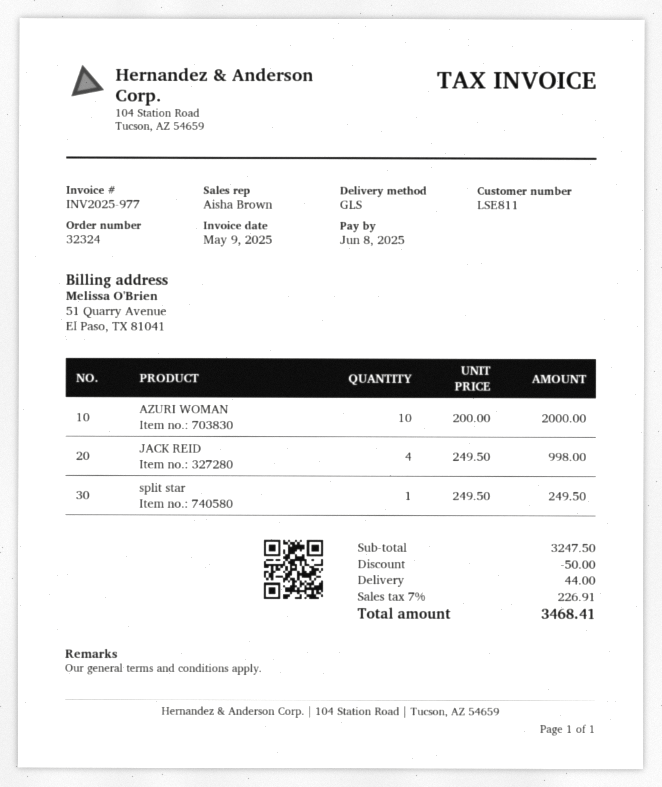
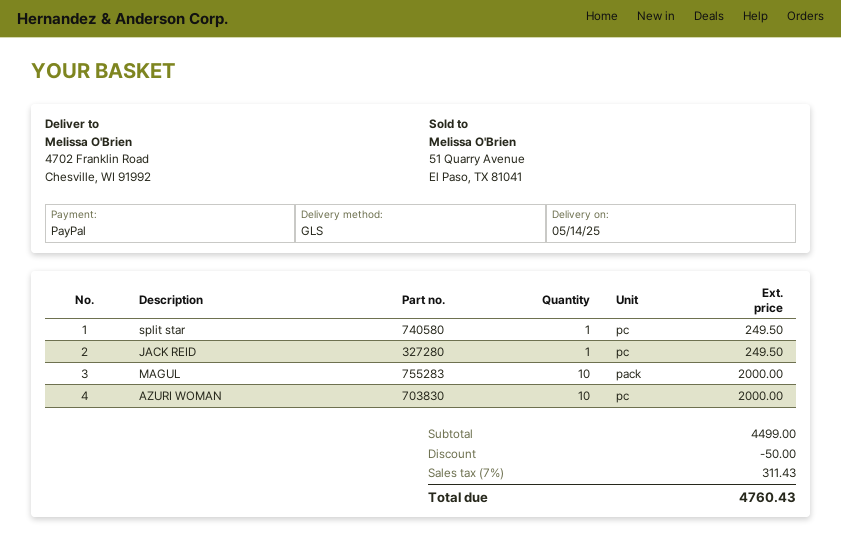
JACK REID: 4 for 998.00 -> 1 for 249.50
MAGUL: none -> 10 for 2000.00
subtotal: 3247.50 -> 4499.00
shipping: 44.00 -> none
tax: 7% = 226.91 -> 7% = 311.43
total: 3468.41 -> 4760.43

